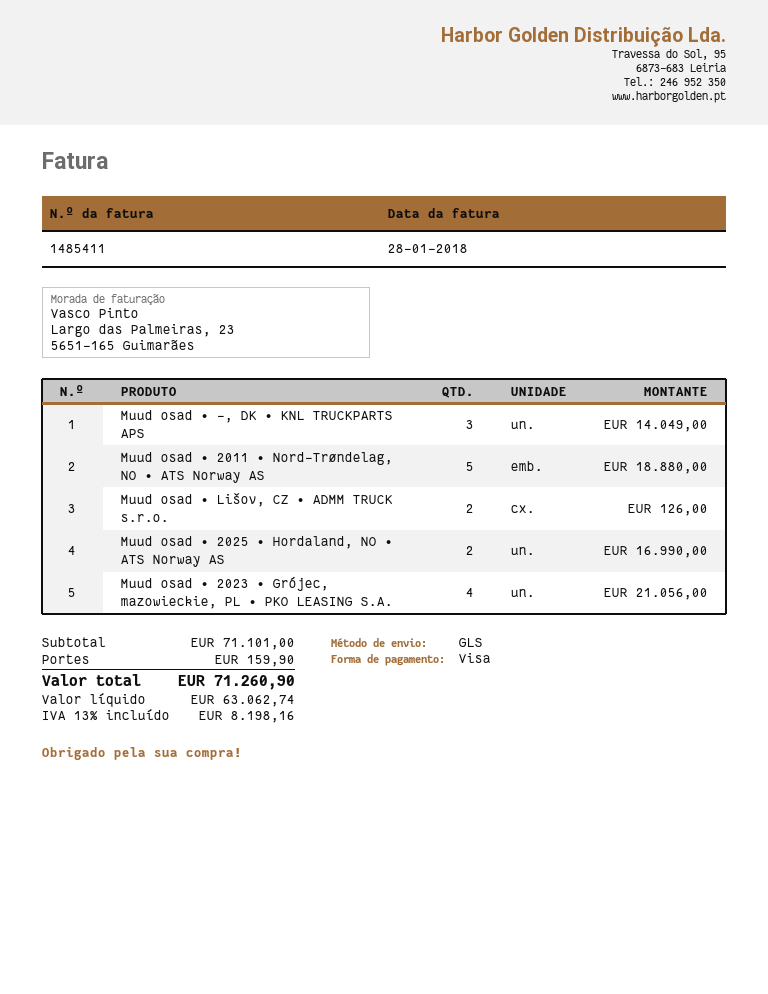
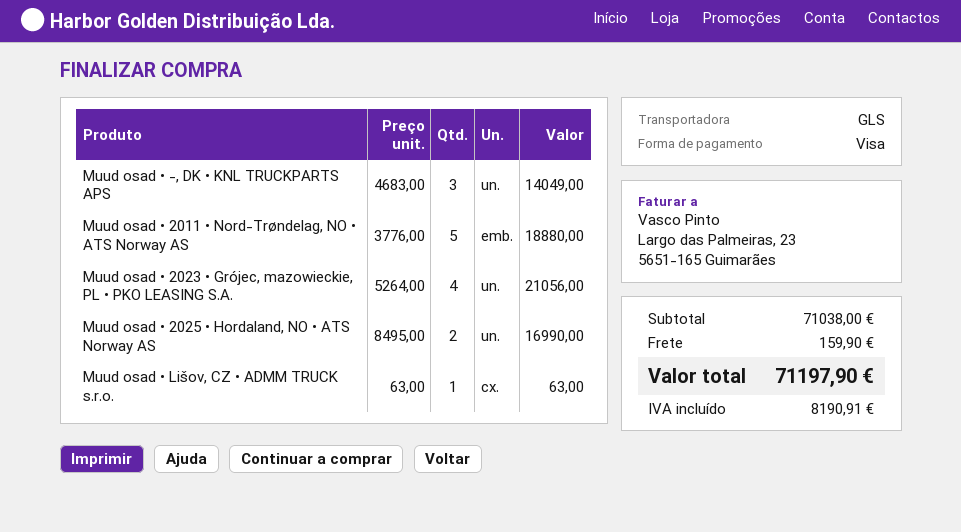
Muud osad • Lišov, CZ • ADMM TRUCK s.r.o.: 2 for 126.00 -> 1 for 63.00
subtotal: 71101.00 -> 71038.00
tax: 8198.16 -> 8190.91
total: 71260.90 -> 71197.90

